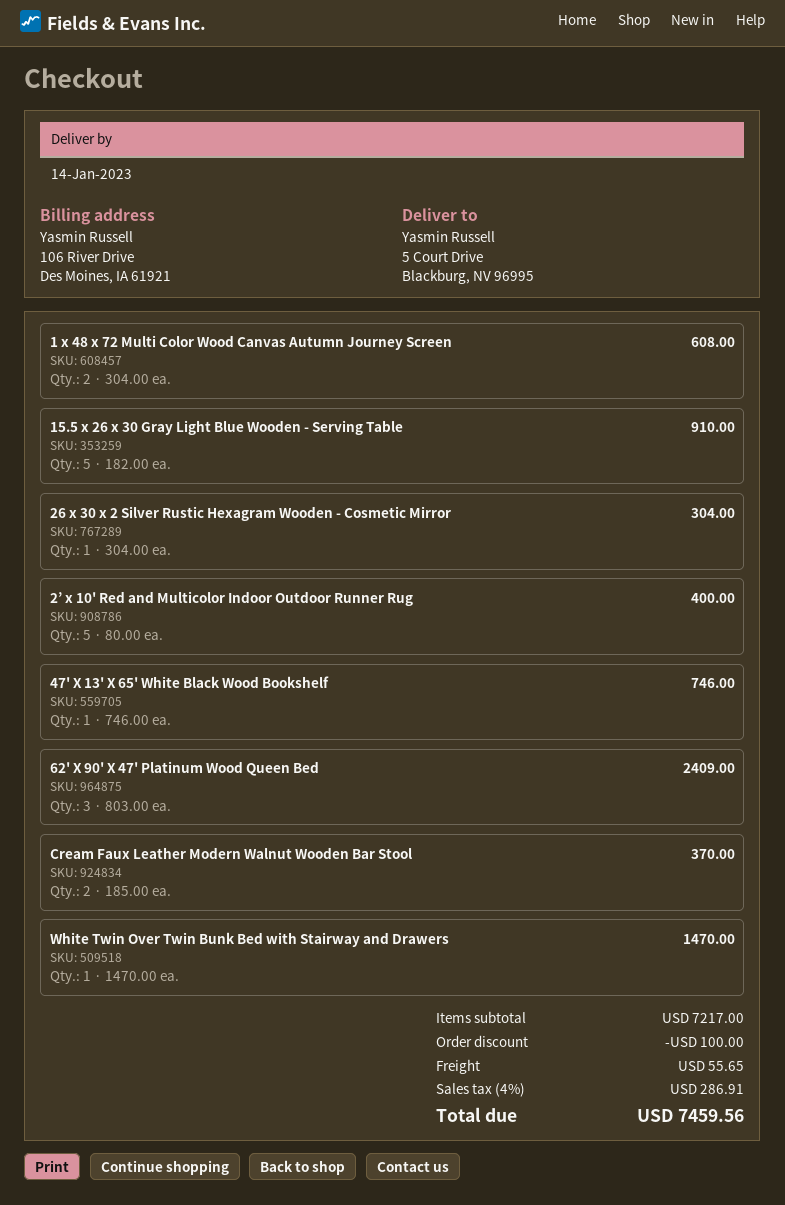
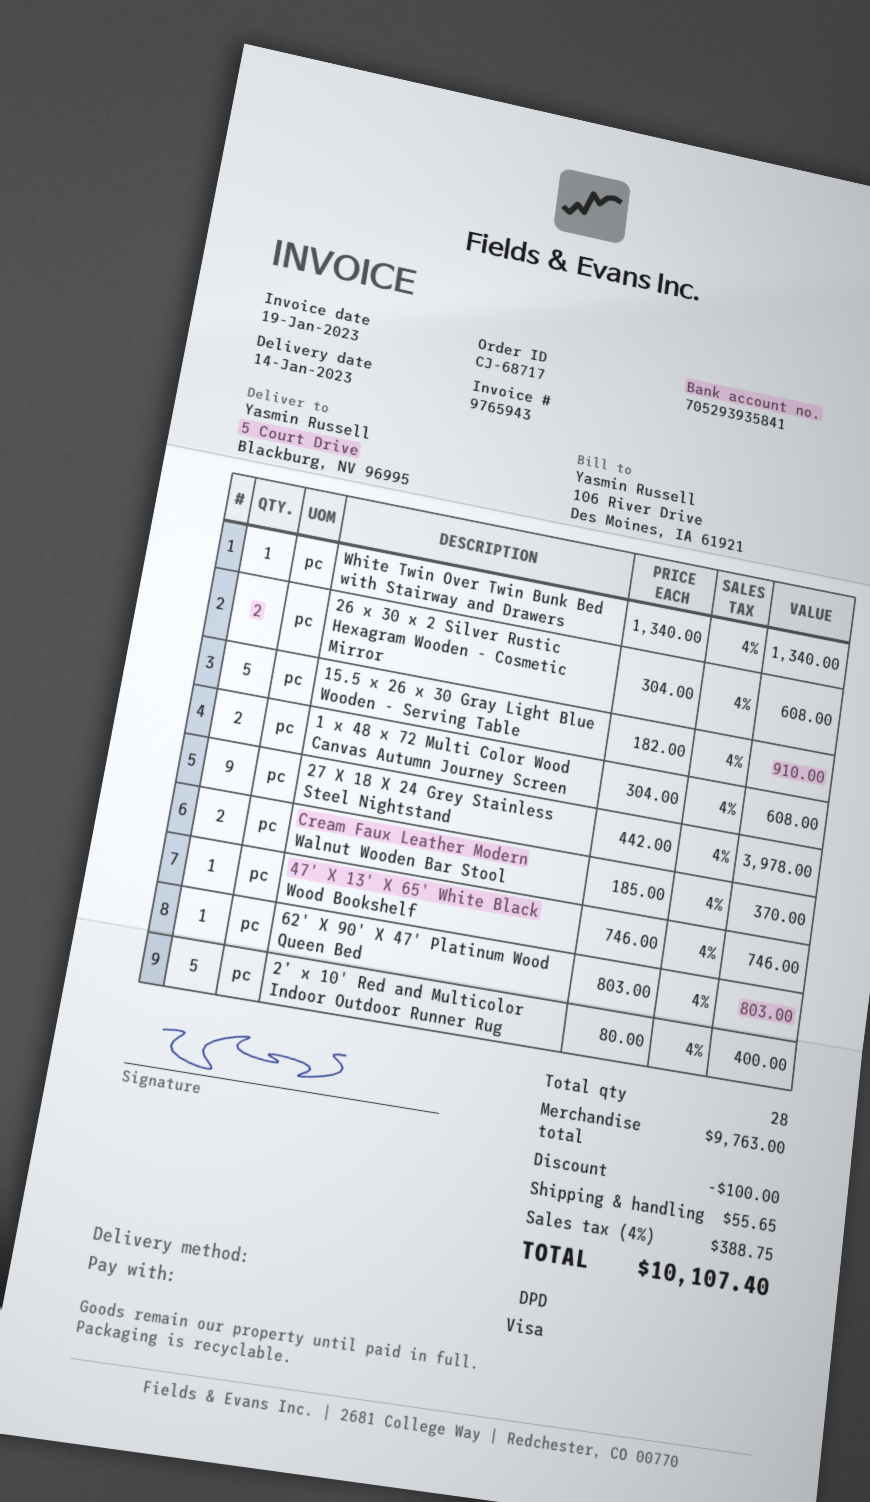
26 x 30 x 2 Silver Rustic Hexagram Wooden - Cosmetic Mirror: 1 x 304.00 = 304.00 -> 2 x 304.00 = 608.00
62' X 90' X 47' Platinum Wood Queen Bed: 3 x 803.00 = 2409.00 -> 1 x 803.00 = 803.00
White Twin Over Twin Bunk Bed with Stairway and Drawers: 1 x 1470.00 = 1470.00 -> 1 x 1340.00 = 1340.00
27 X 18 X 24 Grey Stainless Steel Nightstand: none -> 9 x 442.00 = 3978.00
subtotal: 7217.00 -> 9763.00
tax: 4% = 286.91 -> 4% = 388.75
total: 7459.56 -> 10107.40

